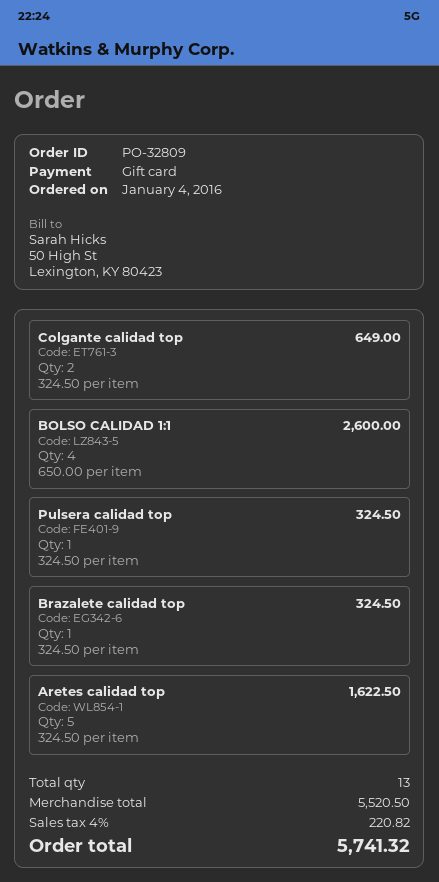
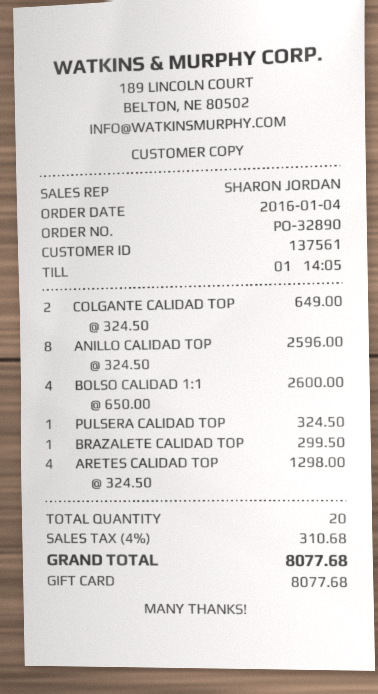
order number: PO-32809 -> PO-32890
Brazalete calidad top: 1 x 324.50 = 324.50 -> 1 x 299.50 = 299.50
Aretes calidad top: 5 x 324.50 = 1622.50 -> 4 x 324.50 = 1298.00
ANILLO CALIDAD TOP: none -> 8 x 324.50 = 2596.00
total quantity: 13 -> 20
tax: 4% = 220.82 -> 4% = 310.68
total: 5741.32 -> 8077.68

